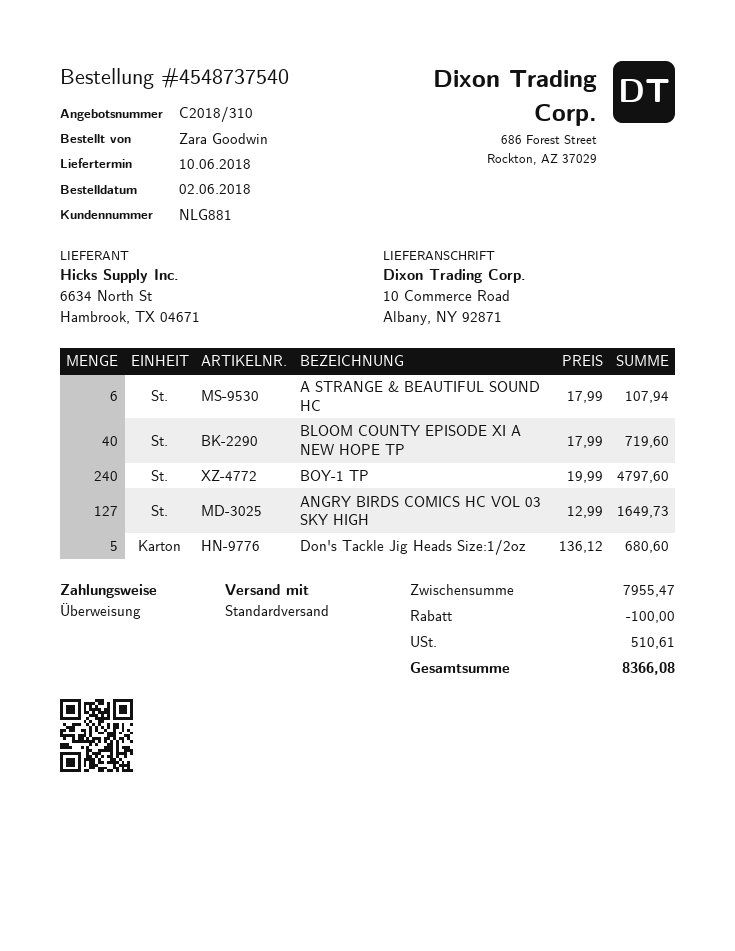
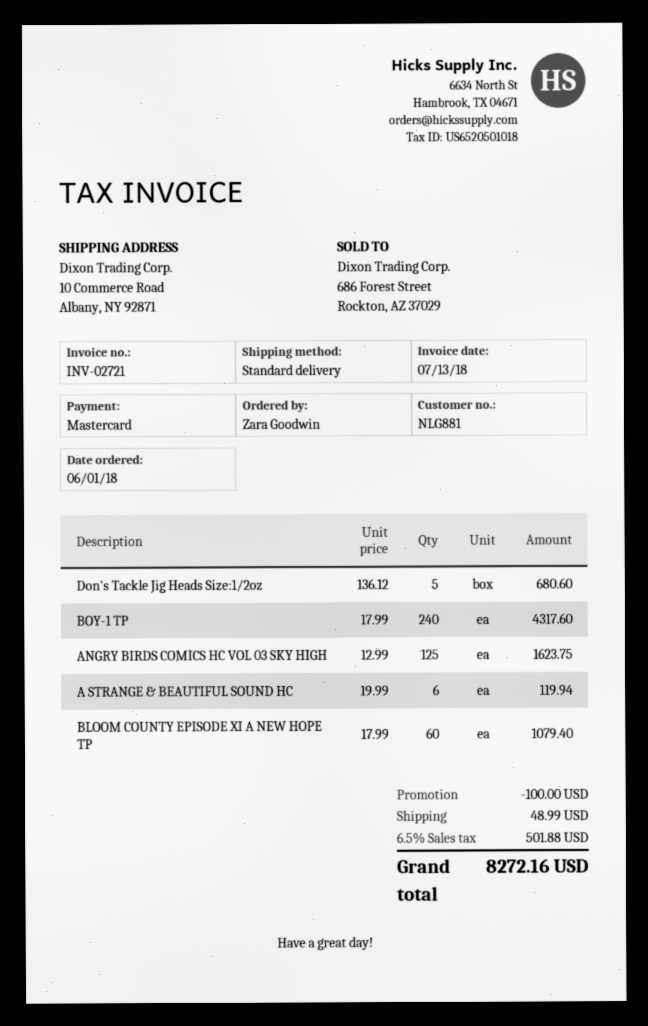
order date: 2018-06-02 -> 2018-06-01
payment method: bank transfer -> Mastercard
A STRANGE & BEAUTIFUL SOUND HC: 6 x 17.99 = 107.94 -> 6 x 19.99 = 119.94
BLOOM COUNTY EPISODE XI A NEW HOPE TP: 40 x 17.99 = 719.60 -> 60 x 17.99 = 1079.40
BOY-1 TP: 240 x 19.99 = 4797.60 -> 240 x 17.99 = 4317.60
ANGRY BIRDS COMICS HC VOL 03 SKY HIGH: 127 x 12.99 = 1649.73 -> 125 x 12.99 = 1623.75
shipping: none -> 48.99
tax: 510.61 -> 501.88
total: 8366.08 -> 8272.16

